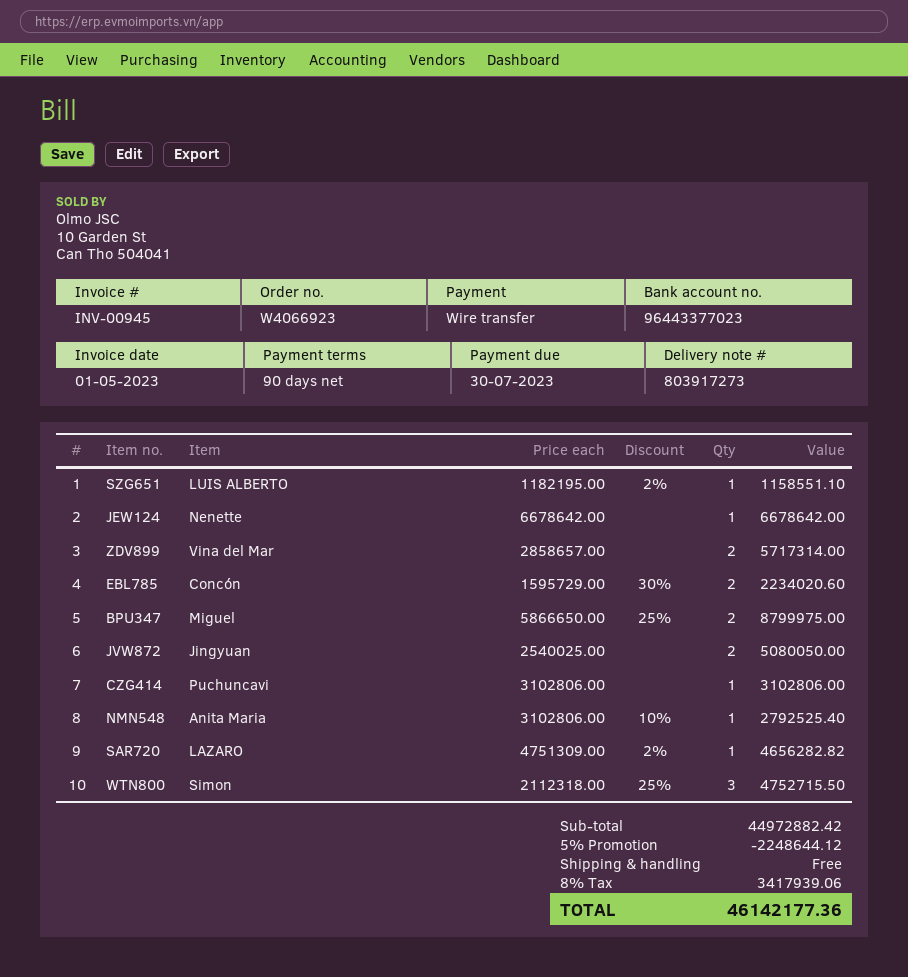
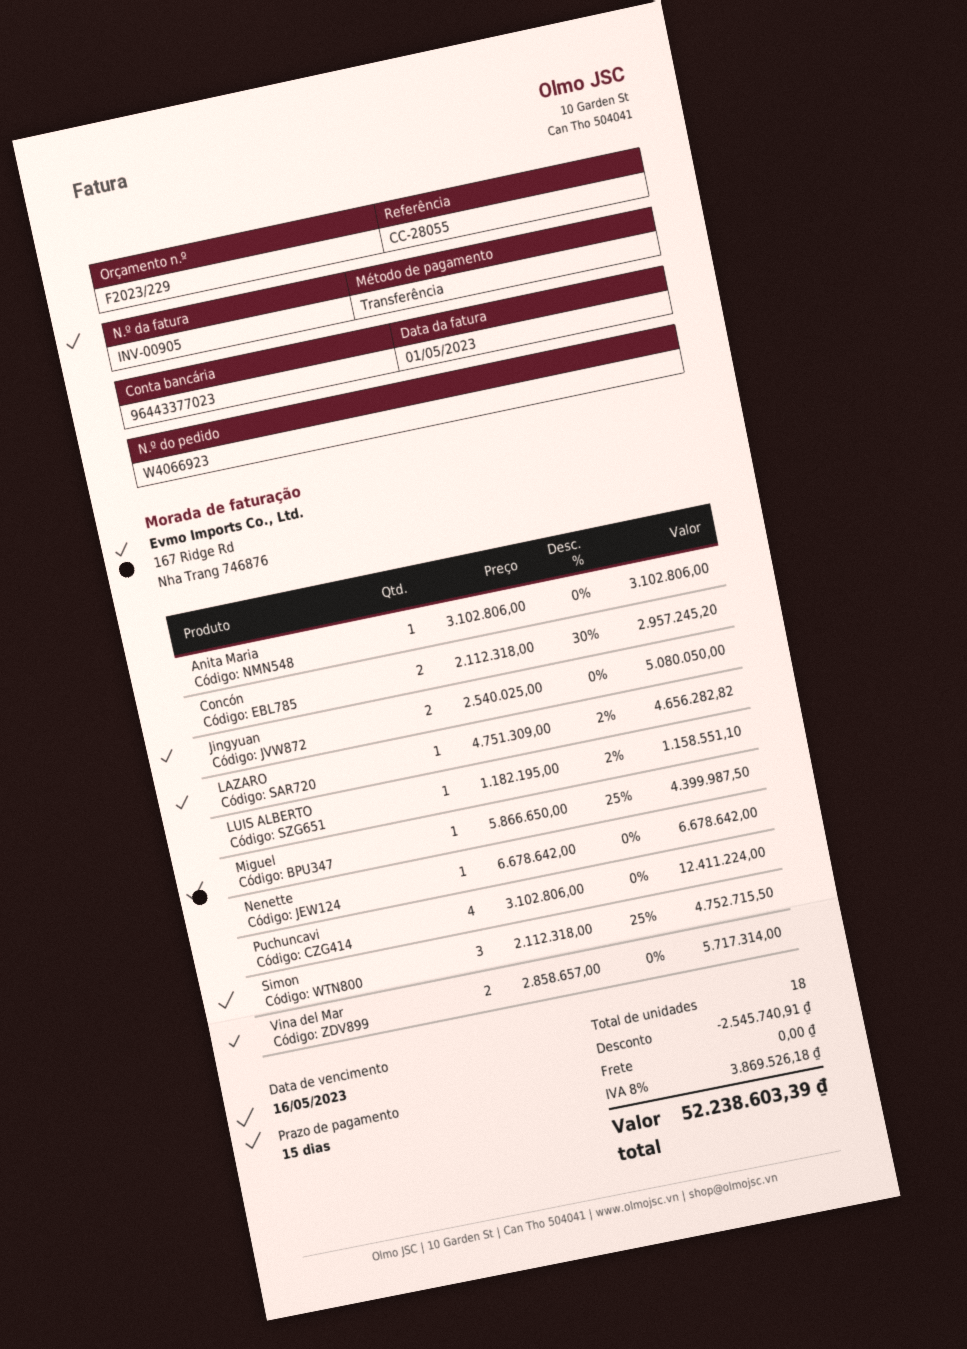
invoice number: INV-00945 -> INV-00905
payment terms: 90 days -> 15 days
due date: 2023-07-30 -> 2023-05-16
Concón: 2 x 1595729.00 - 30% = 2234020.60 -> 2 x 2112318.00 - 30% = 2957245.20
Miguel: 2 x 5866650.00 - 25% = 8799975.00 -> 1 x 5866650.00 - 25% = 4399987.50
Puchuncavi: 1 x 3102806.00 = 3102806.00 -> 4 x 3102806.00 = 12411224.00
Anita Maria: 1 x 3102806.00 - 10% = 2792525.40 -> 1 x 3102806.00 = 3102806.00
discount: 2248644.12 -> 2545740.91
tax: 8% = 3417939.06 -> 8% = 3869526.18
total: 46142177.36 -> 52238603.39

